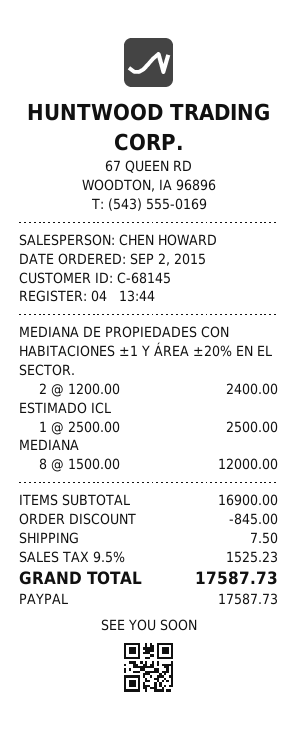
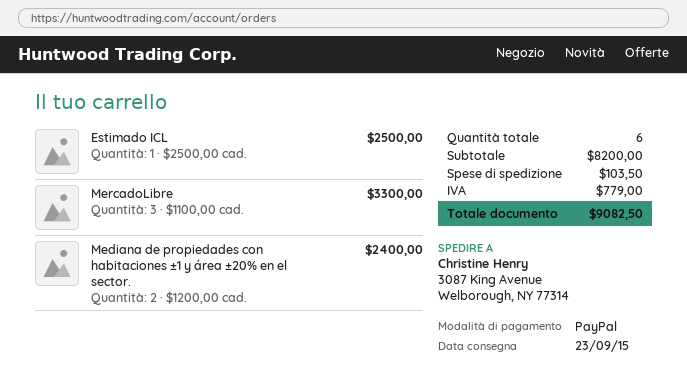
MEDIANA: 8 x 1500.00 = 12000.00 -> none
MercadoLibre: none -> 3 x 1100.00 = 3300.00
subtotal: 16900.00 -> 8200.00
discount: 845.00 -> none
shipping: 7.50 -> 103.50
tax: 1525.23 -> 779.00
total: 17587.73 -> 9082.50

